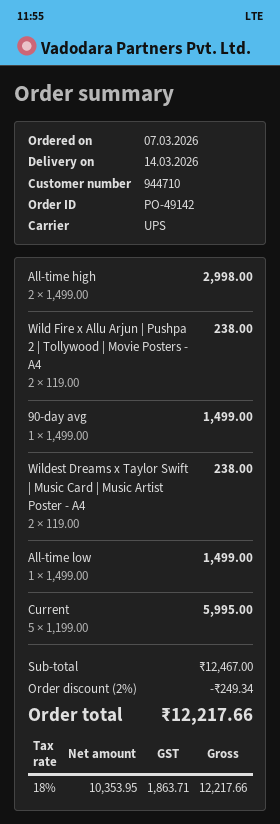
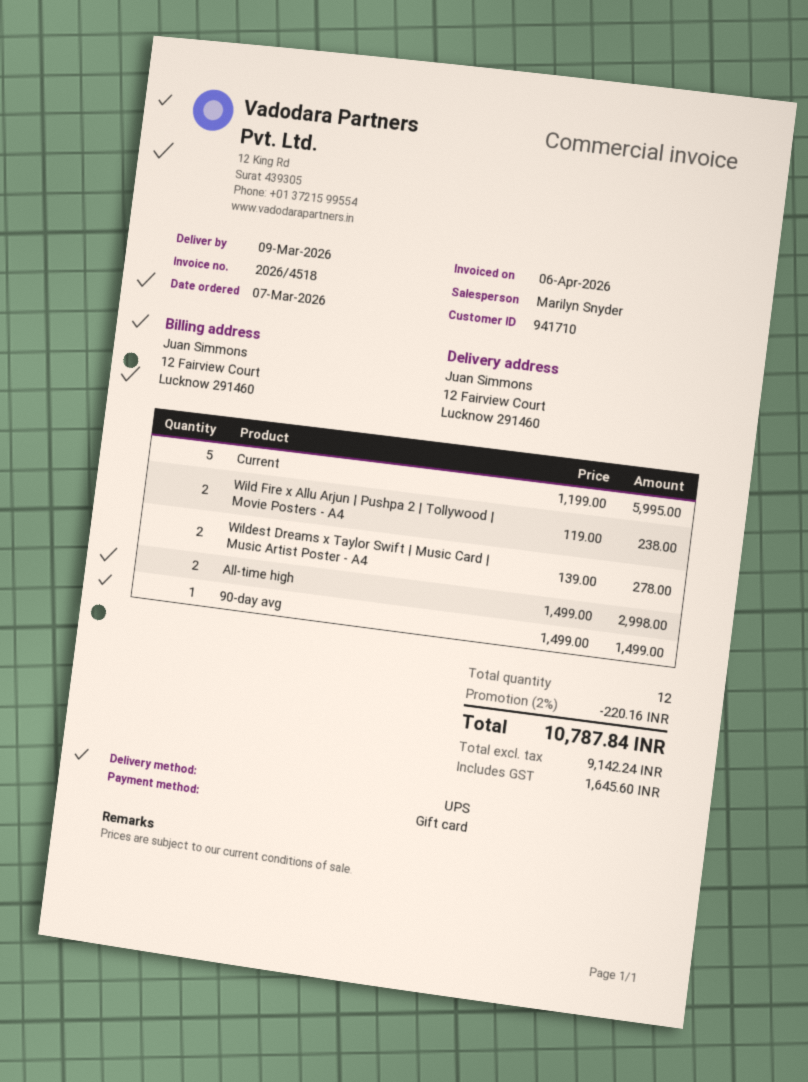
delivery date: 2026-03-14 -> 2026-03-09
customer number: 944710 -> 941710
Wildest Dreams x Taylor Swift | Music Card | Music Artist Poster - A4: 2 x 119.00 = 238.00 -> 2 x 139.00 = 278.00
All-time low: 1 x 1499.00 = 1499.00 -> none
discount: 2% = 249.34 -> 2% = 220.16
net: 10353.95 -> 9142.24
tax: 1863.71 -> 1645.60
total: 12217.66 -> 10787.84

